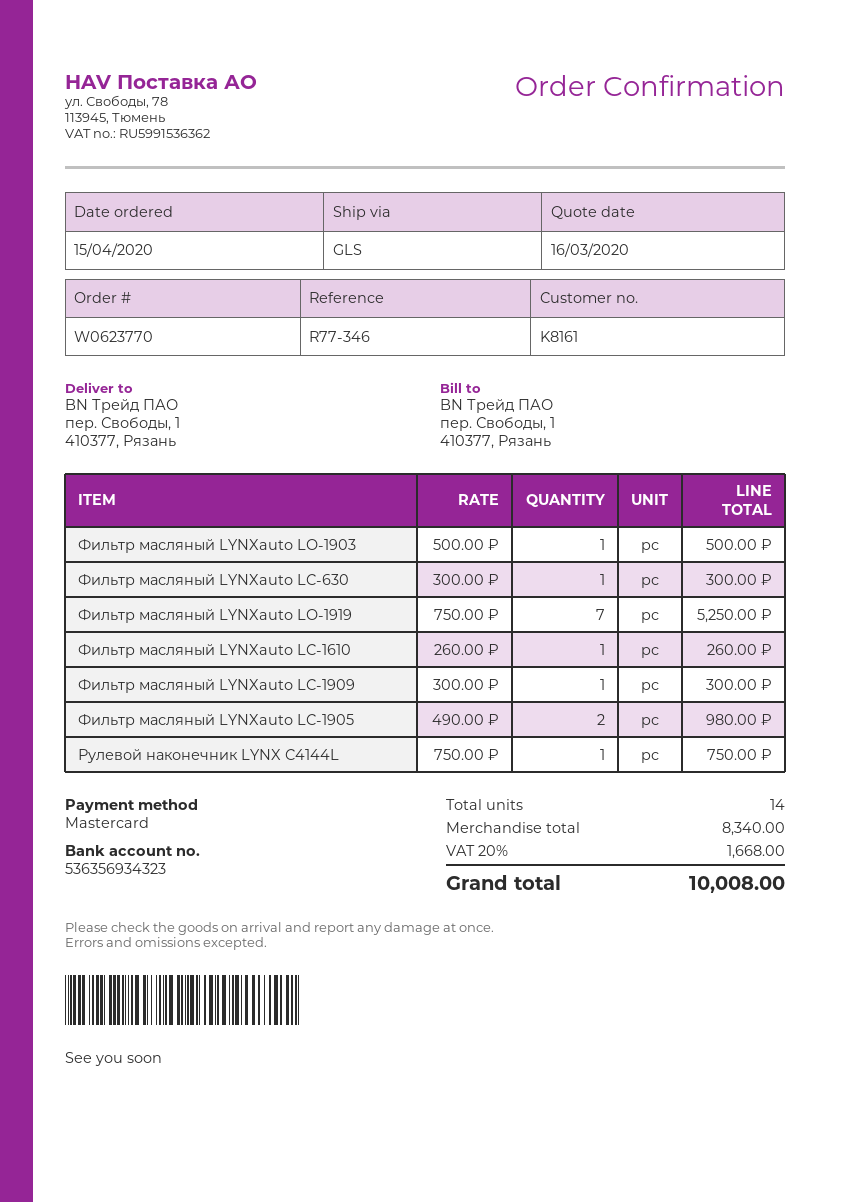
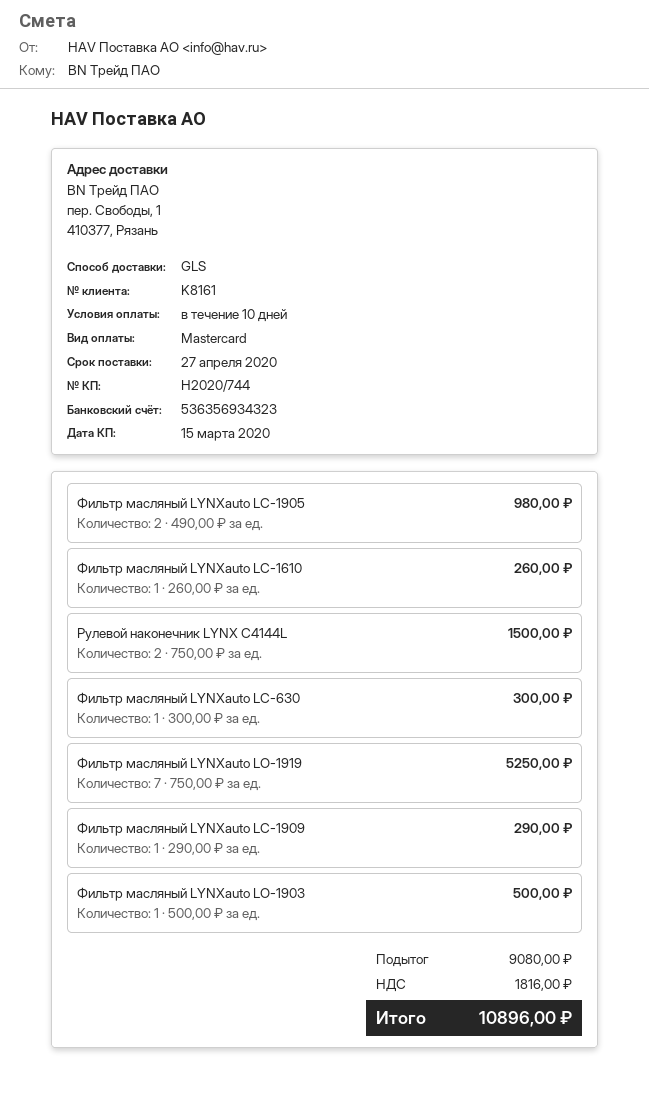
quote date: 2020-03-16 -> 2020-03-15
Фильтр масляный LYNXauto LC-1909: 1 x 300.00 = 300.00 -> 1 x 290.00 = 290.00
Рулевой наконечник LYNX C4144L: 1 x 750.00 = 750.00 -> 2 x 750.00 = 1500.00
subtotal: 8340.00 -> 9080.00
tax: 1668.00 -> 1816.00
total: 10008.00 -> 10896.00

